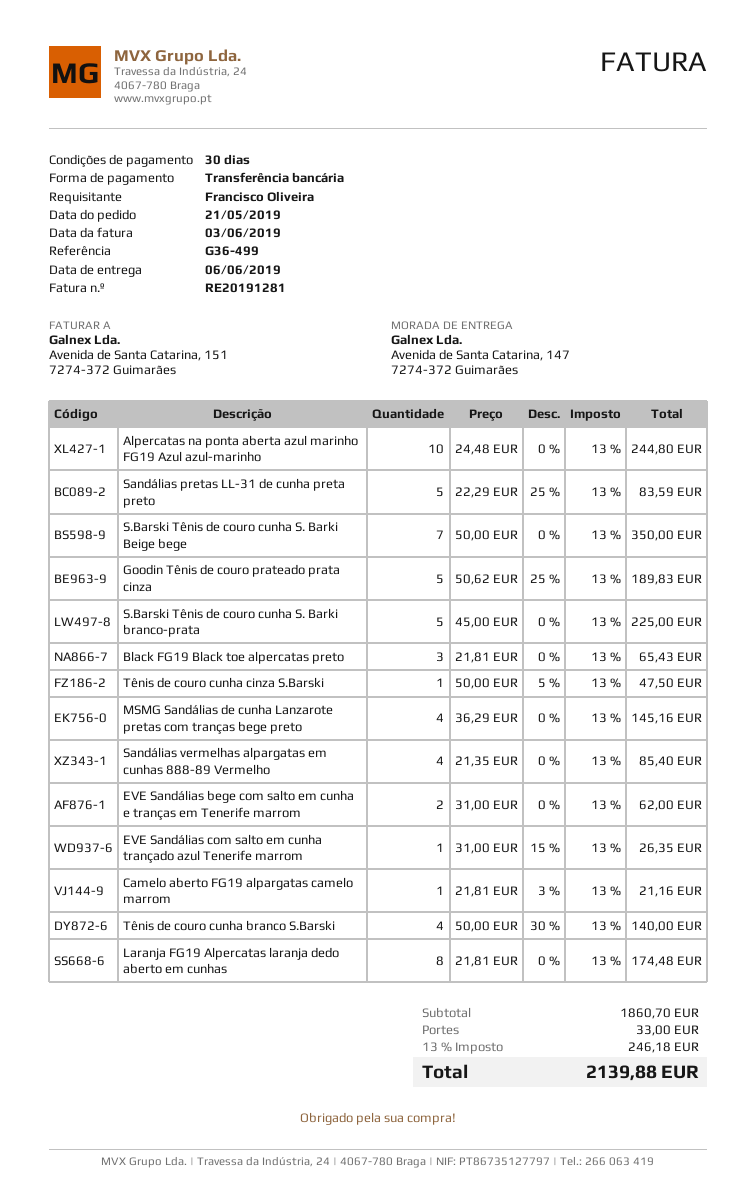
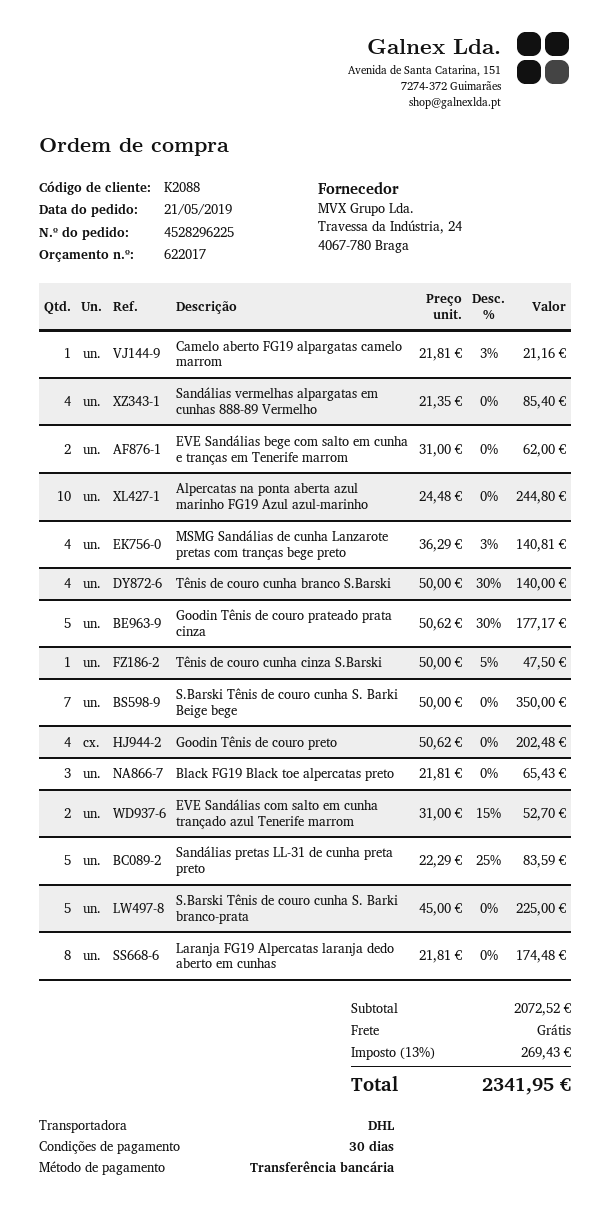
Goodin Tênis de couro prateado prata cinza: 5 x 50.62 - 25% = 189.83 -> 5 x 50.62 - 30% = 177.17
MSMG Sandálias de cunha Lanzarote pretas com tranças bege preto: 4 x 36.29 = 145.16 -> 4 x 36.29 - 3% = 140.81
EVE Sandálias com salto em cunha trançado azul Tenerife marrom: 1 x 31.00 - 15% = 26.35 -> 2 x 31.00 - 15% = 52.70
Goodin Tênis de couro preto: none -> 4 x 50.62 = 202.48
subtotal: 1860.70 -> 2072.52
shipping: 33.00 -> 0.00
tax: 13% = 246.18 -> 13% = 269.43
total: 2139.88 -> 2341.95

